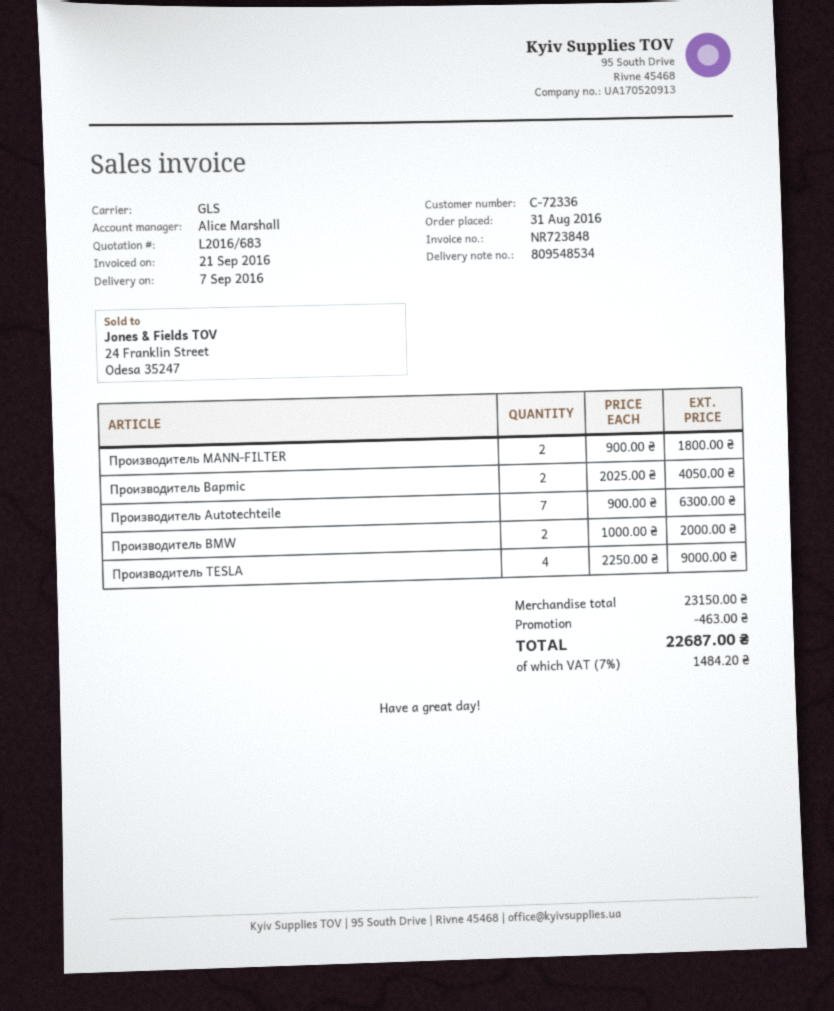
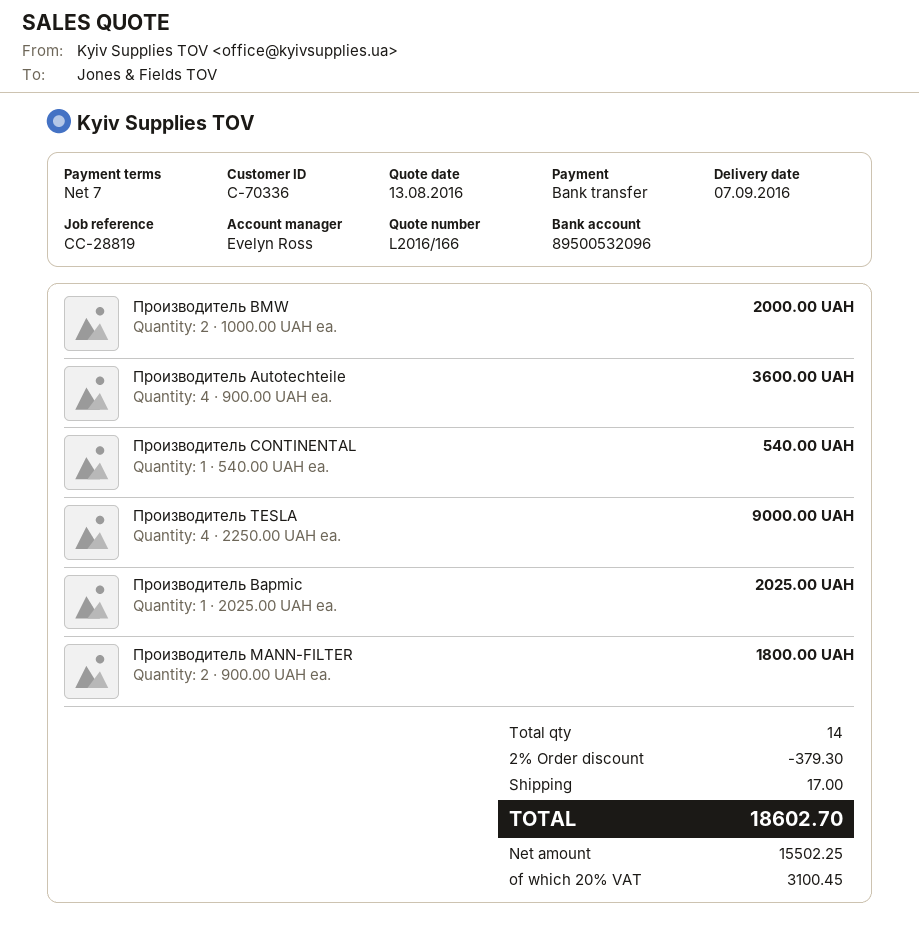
quote number: L2016/683 -> L2016/166
customer number: C-72336 -> C-70336
sales rep: Alice Marshall -> Evelyn Ross
Производитель Bapmic: 2 x 2025.00 = 4050.00 -> 1 x 2025.00 = 2025.00
Производитель Autotechteile: 7 x 900.00 = 6300.00 -> 4 x 900.00 = 3600.00
Производитель CONTINENTAL: none -> 1 x 540.00 = 540.00
discount: 463.00 -> 379.30
shipping: none -> 17.00
tax: 7% = 1484.20 -> 20% = 3100.45
total: 22687.00 -> 18602.70

